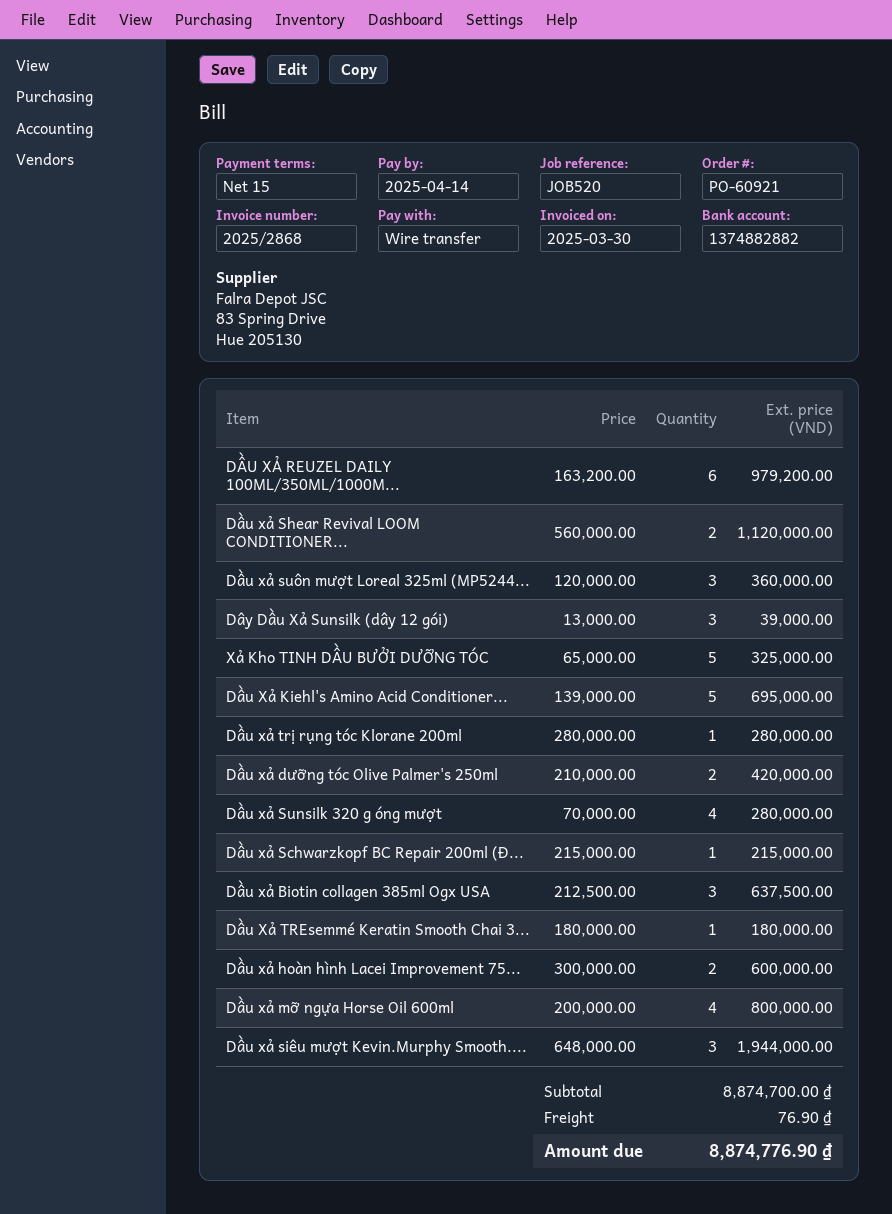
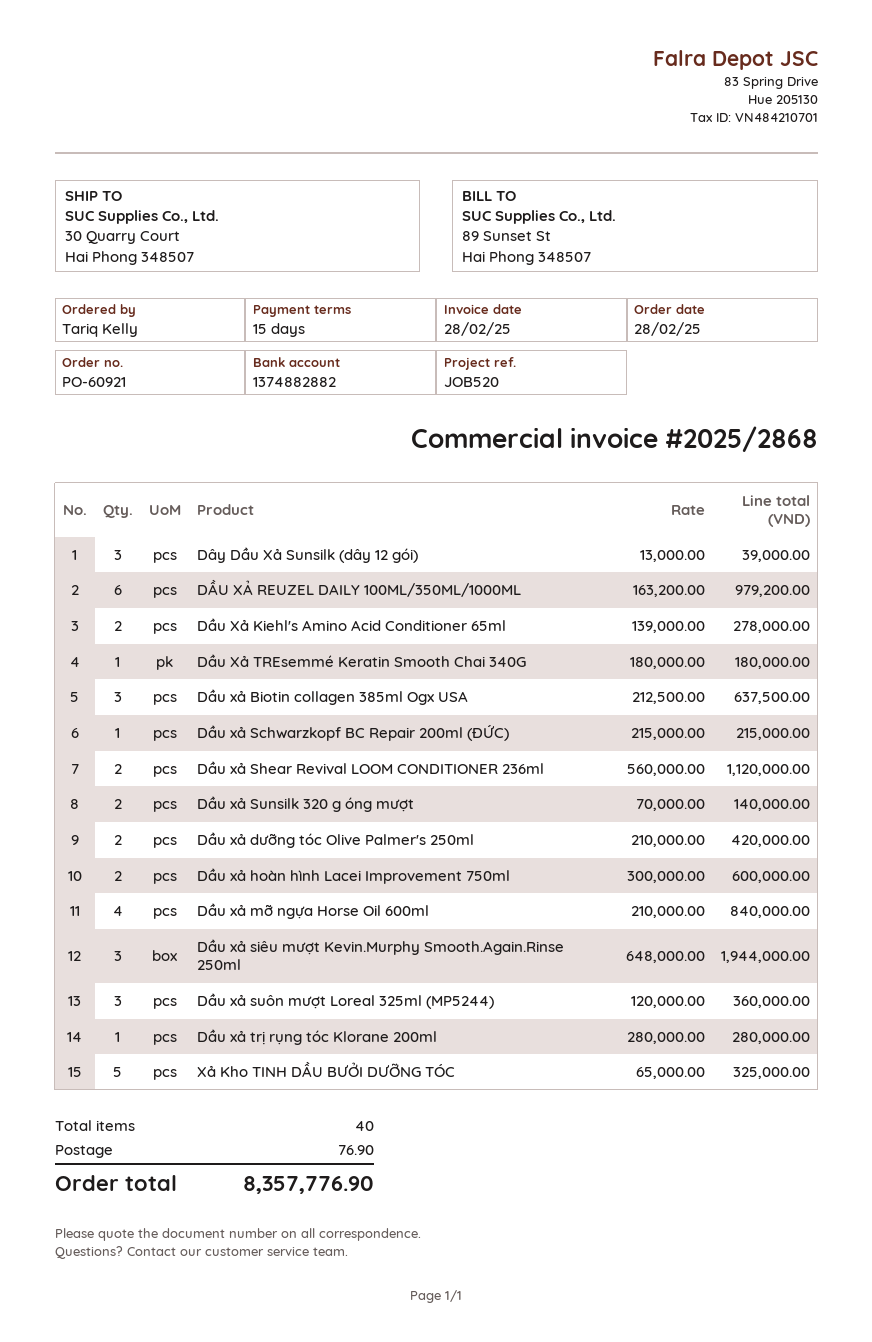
invoice date: 2025-03-30 -> 2025-02-28
Dầu Xả Kiehl's Amino Acid Conditioner...: 5 x 139000.00 = 695000.00 -> 2 x 139000.00 = 278000.00
Dầu xả Sunsilk 320 g óng mượt: 4 x 70000.00 = 280000.00 -> 2 x 70000.00 = 140000.00
Dầu xả mỡ ngựa Horse Oil 600ml: 4 x 200000.00 = 800000.00 -> 4 x 210000.00 = 840000.00
total: 8874776.90 -> 8357776.90

